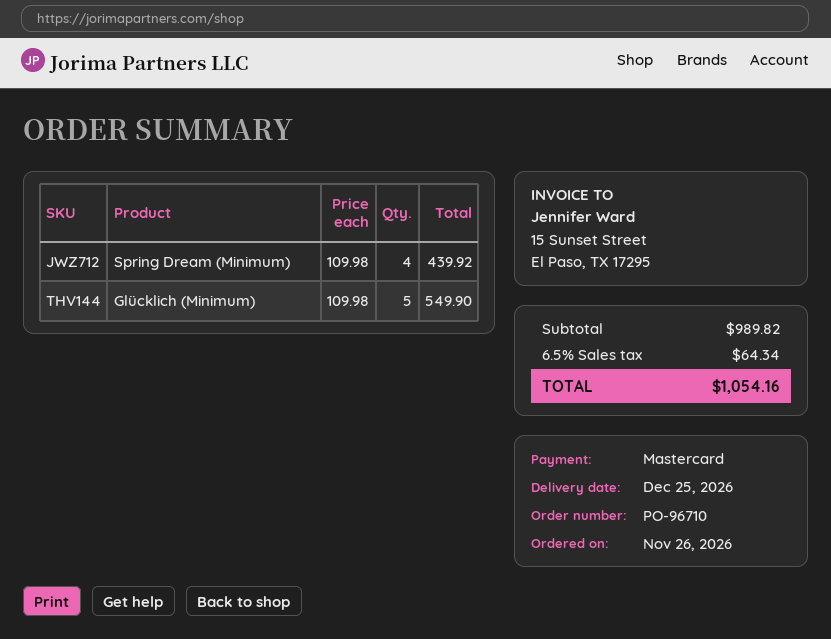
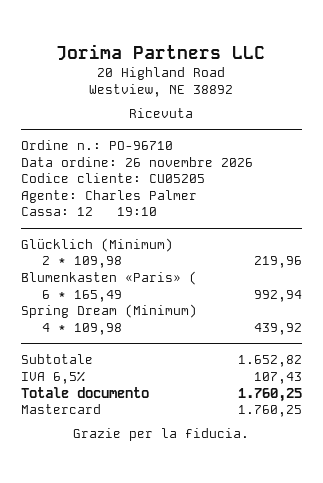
Glücklich (Minimum): 5 x 109.98 = 549.90 -> 2 x 109.98 = 219.96
Blumenkasten «Paris» (: none -> 6 x 165.49 = 992.94
subtotal: 989.82 -> 1652.82
tax: 6.5% = 64.34 -> 6.5% = 107.43
total: 1054.16 -> 1760.25

